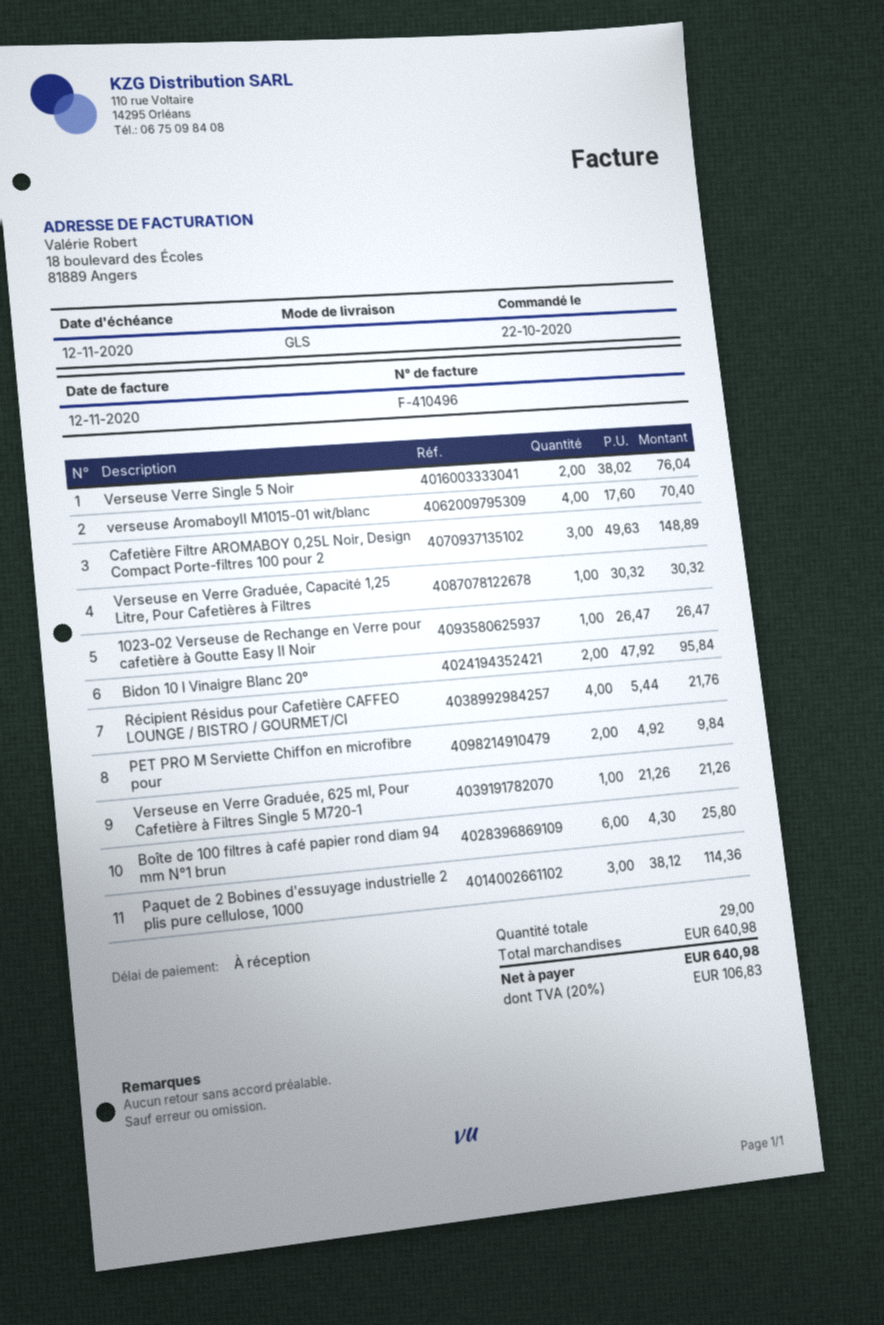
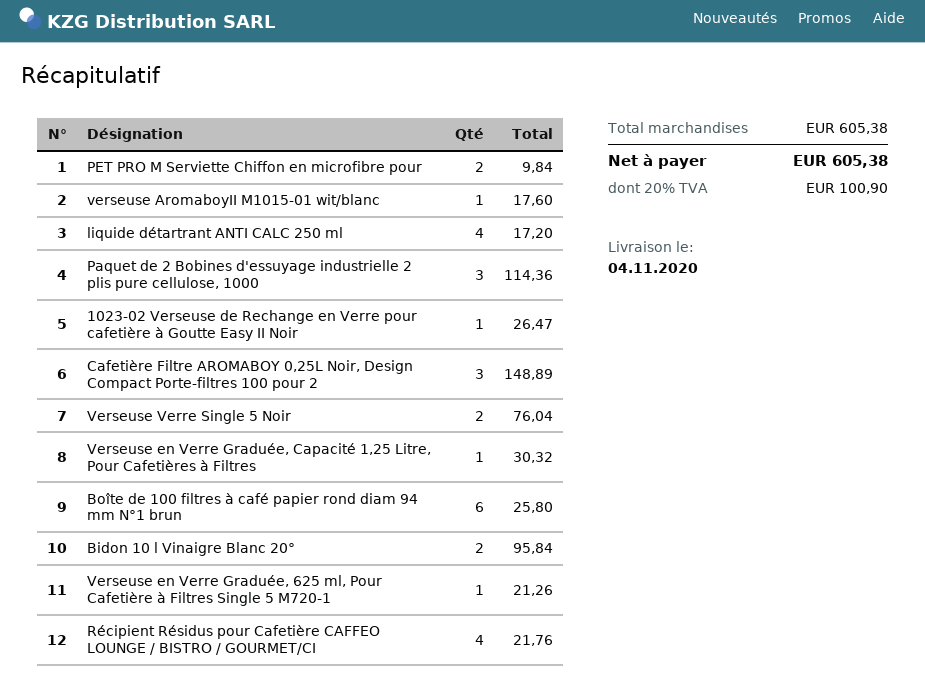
verseuse AromaboyII M1015-01 wit/blanc: 4 for 70.40 -> 1 for 17.60
liquide détartrant ANTI CALC 250 ml: none -> 4 for 17.20
subtotal: 640.98 -> 605.38
tax: 20% = 106.83 -> 20% = 100.90
total: 640.98 -> 605.38

